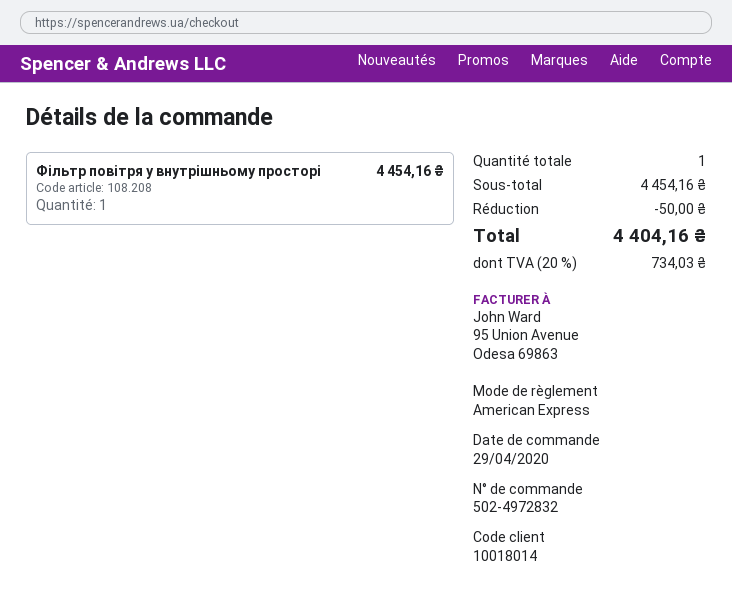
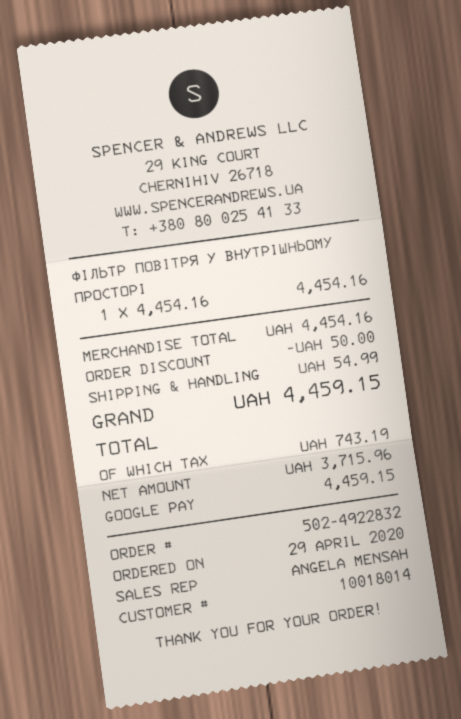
order number: 502-4972832 -> 502-4922832
payment method: American Express -> Google Pay
shipping: none -> 54.99
tax: 734.03 -> 743.19
total: 4404.16 -> 4459.15

